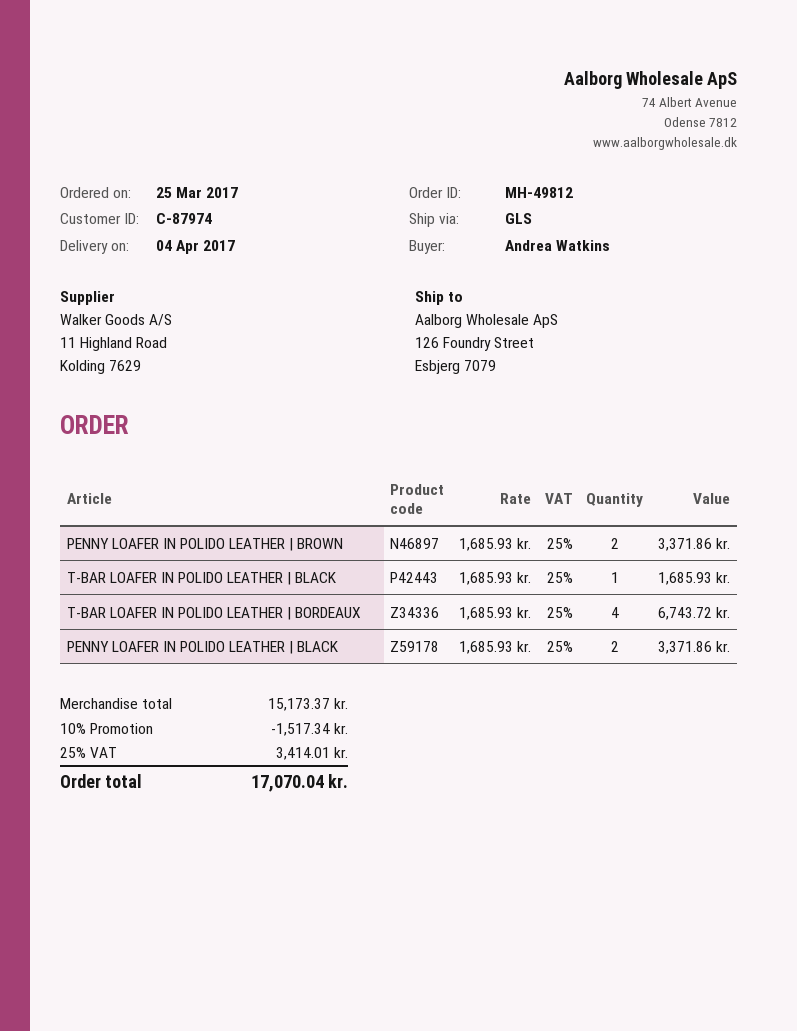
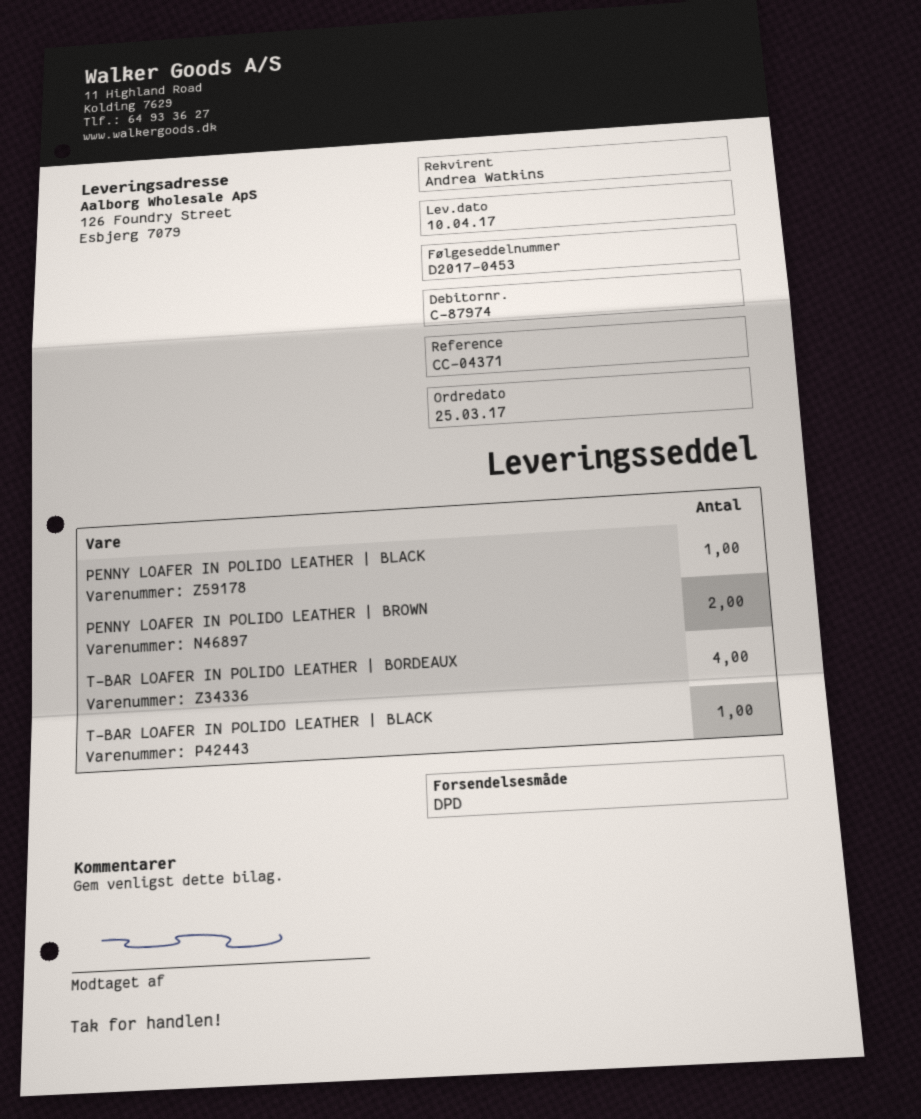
delivery date: 2017-04-04 -> 2017-04-10
shipping method: GLS -> DPD
PENNY LOAFER IN POLIDO LEATHER | BLACK: 2 -> 1

